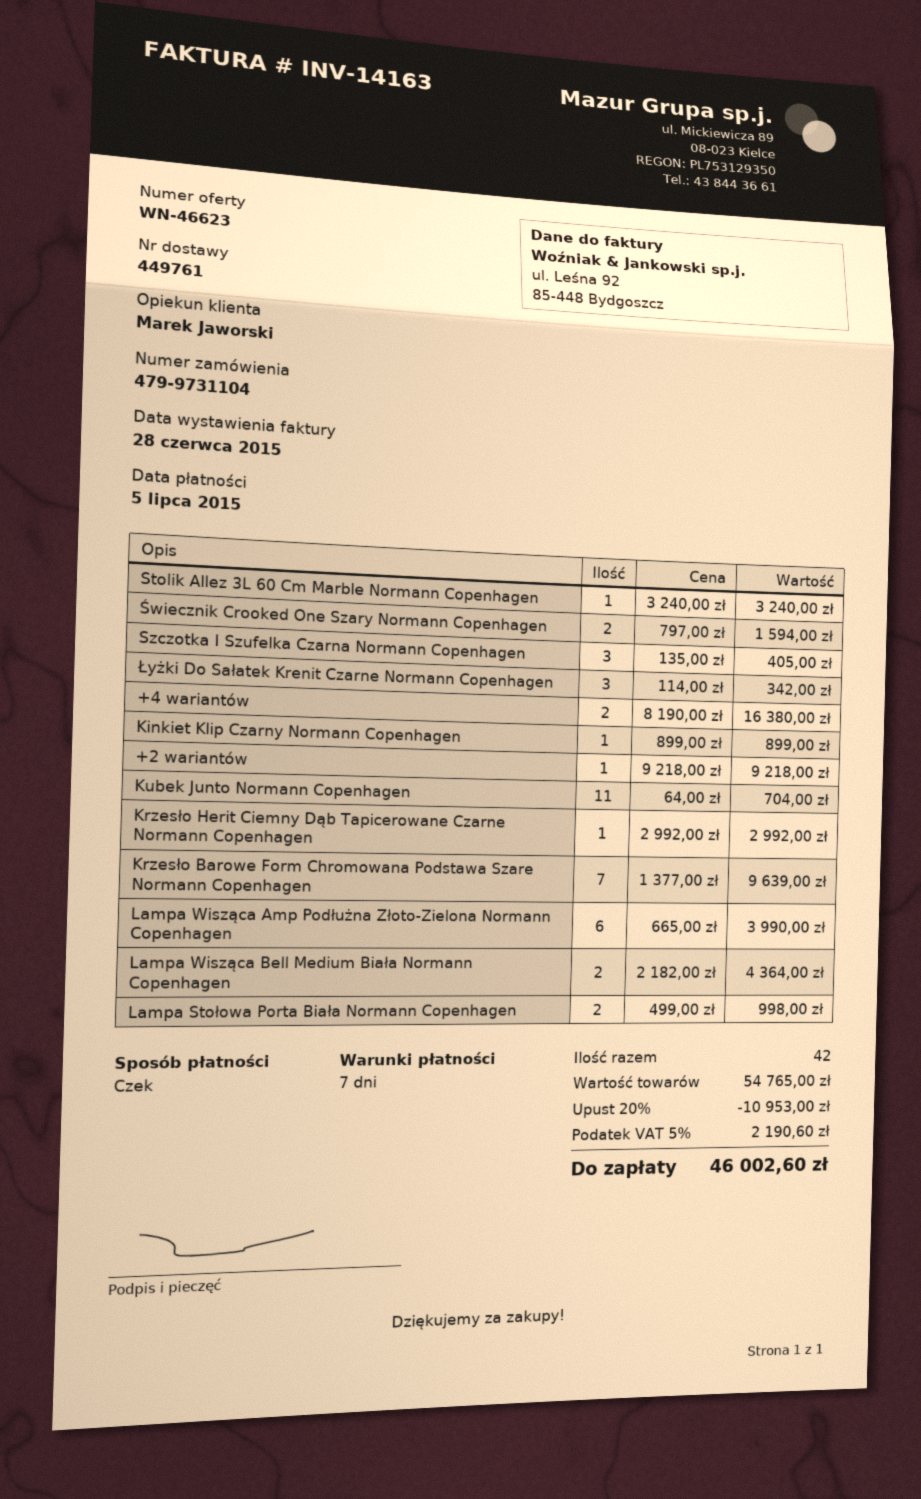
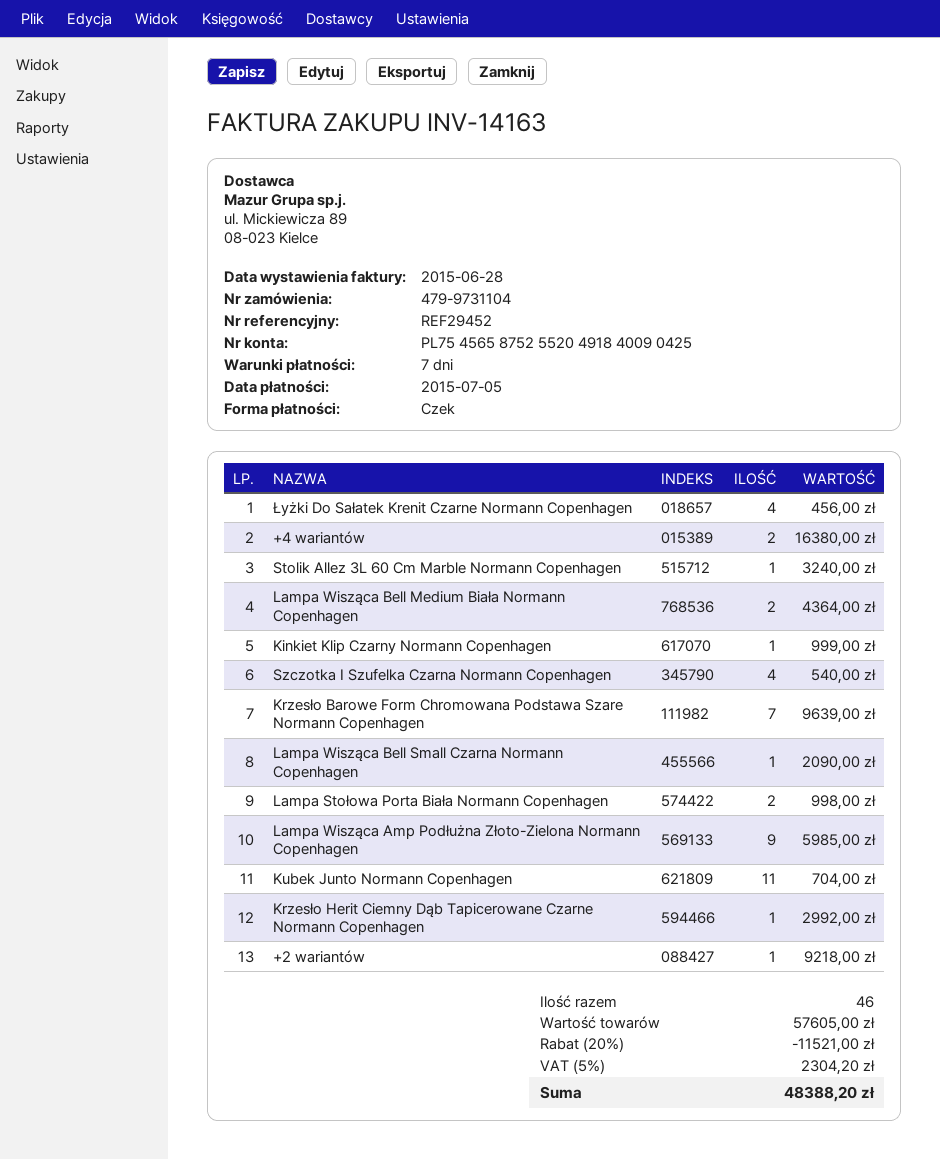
Świecznik Crooked One Szary Normann Copenhagen: 2 for 1594.00 -> none
Szczotka I Szufelka Czarna Normann Copenhagen: 3 for 405.00 -> 4 for 540.00
Łyżki Do Sałatek Krenit Czarne Normann Copenhagen: 3 for 342.00 -> 4 for 456.00
Kinkiet Klip Czarny Normann Copenhagen: 1 for 899.00 -> 1 for 999.00
Lampa Wisząca Amp Podłużna Złoto-Zielona Normann Copenhagen: 6 for 3990.00 -> 9 for 5985.00
Lampa Wisząca Bell Small Czarna Normann Copenhagen: none -> 1 for 2090.00
total quantity: 42 -> 46
subtotal: 54765.00 -> 57605.00
discount: 20% = 10953.00 -> 20% = 11521.00
tax: 5% = 2190.60 -> 5% = 2304.20
total: 46002.60 -> 48388.20

